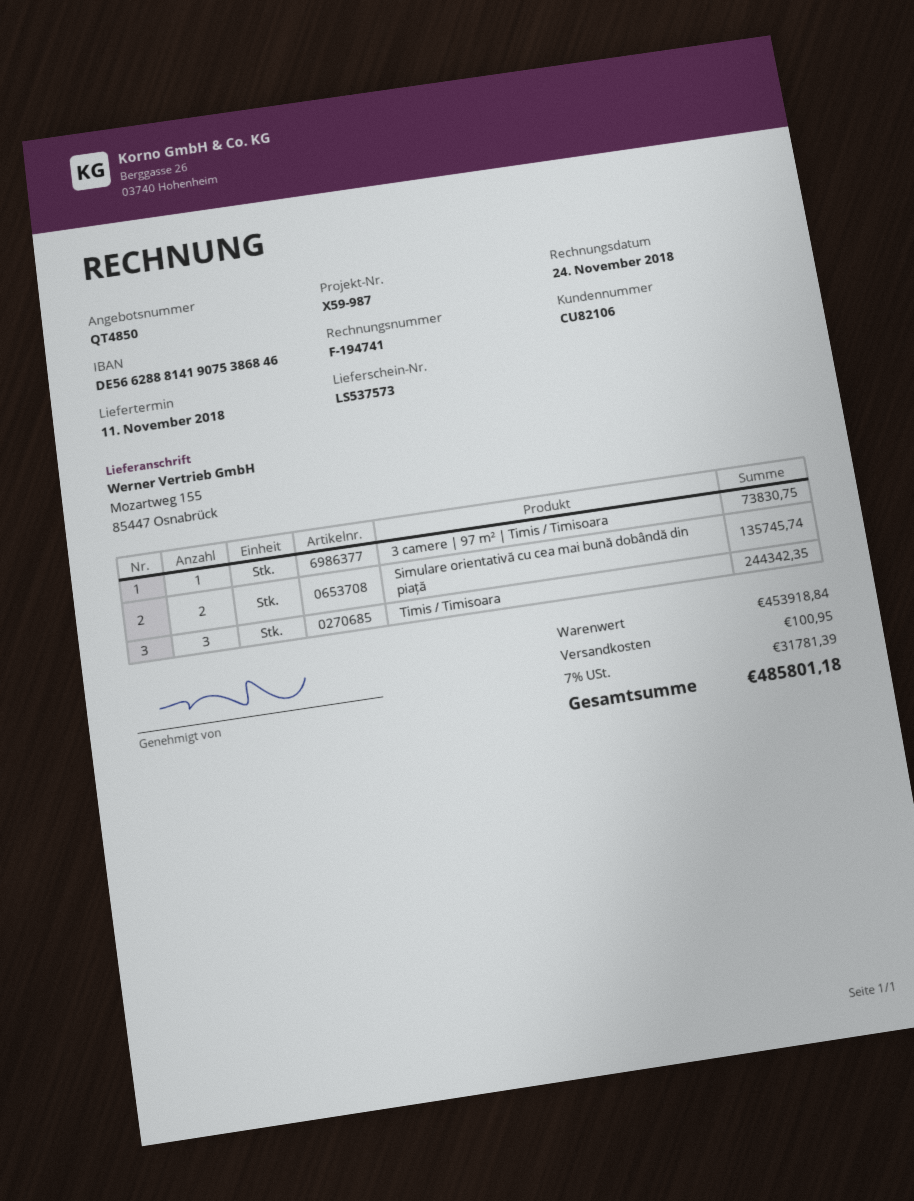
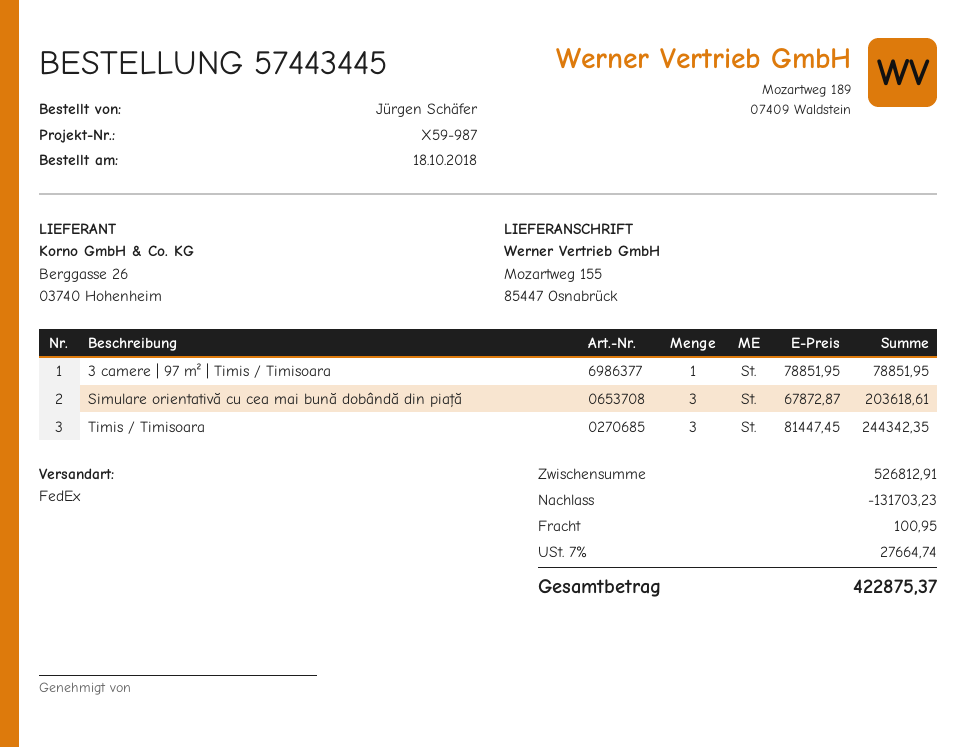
3 camere | 97 m² | Timis / Timisoara: 1 for 73830.75 -> 1 for 78851.95
Simulare orientativă cu cea mai bună dobândă din piață: 2 for 135745.74 -> 3 for 203618.61
subtotal: 453918.84 -> 526812.91
discount: none -> 131703.23
tax: 7% = 31781.39 -> 7% = 27664.74
total: 485801.18 -> 422875.37

